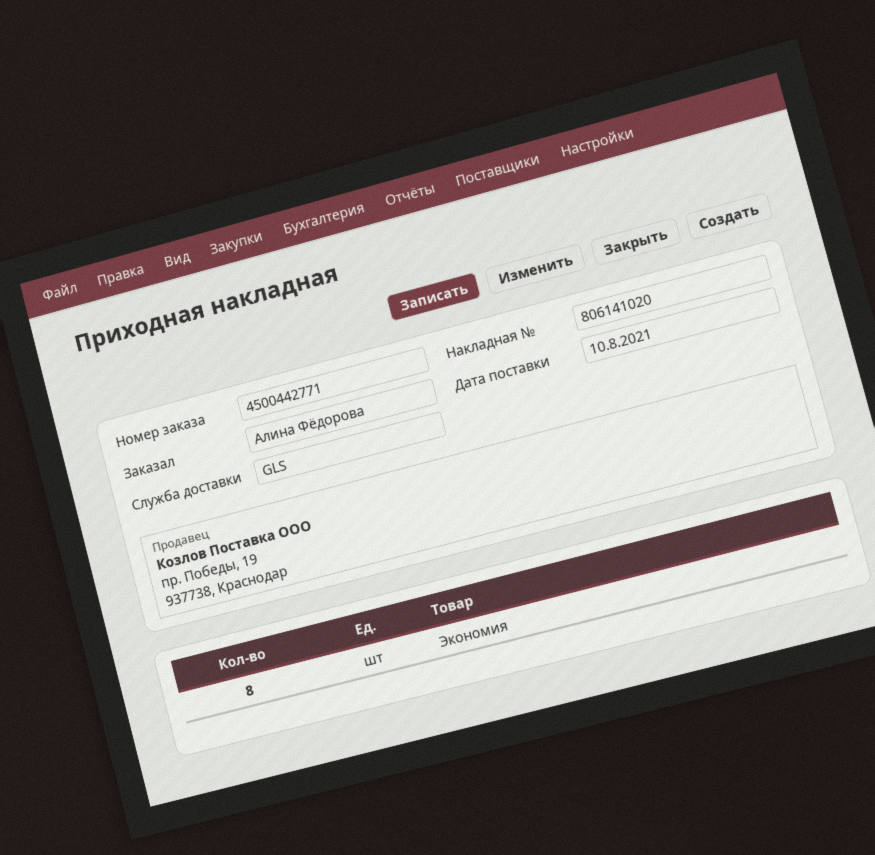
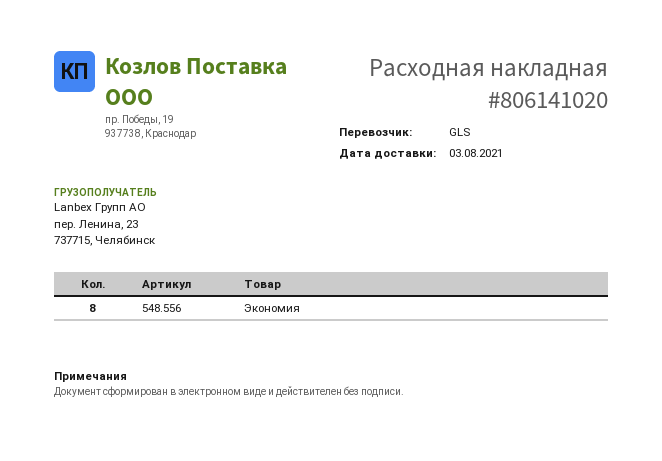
delivery date: 2021-08-10 -> 2021-08-03

